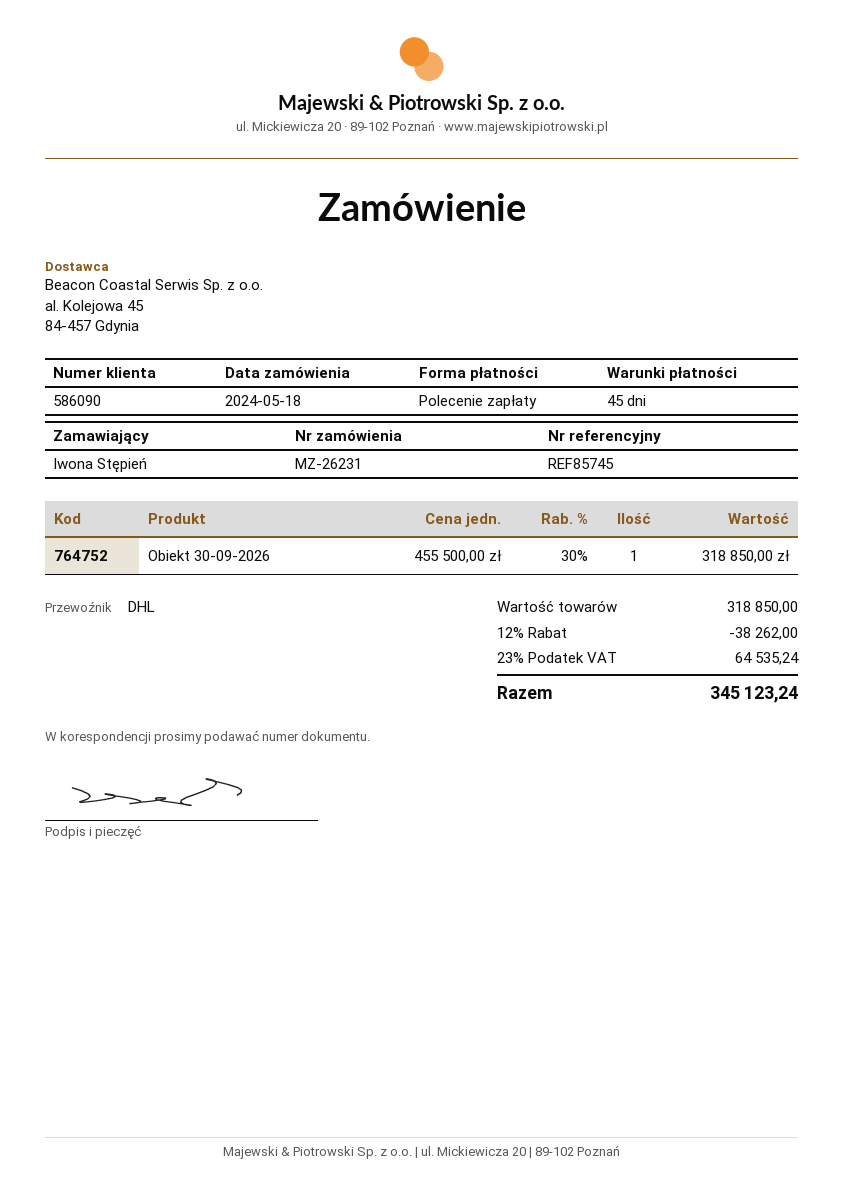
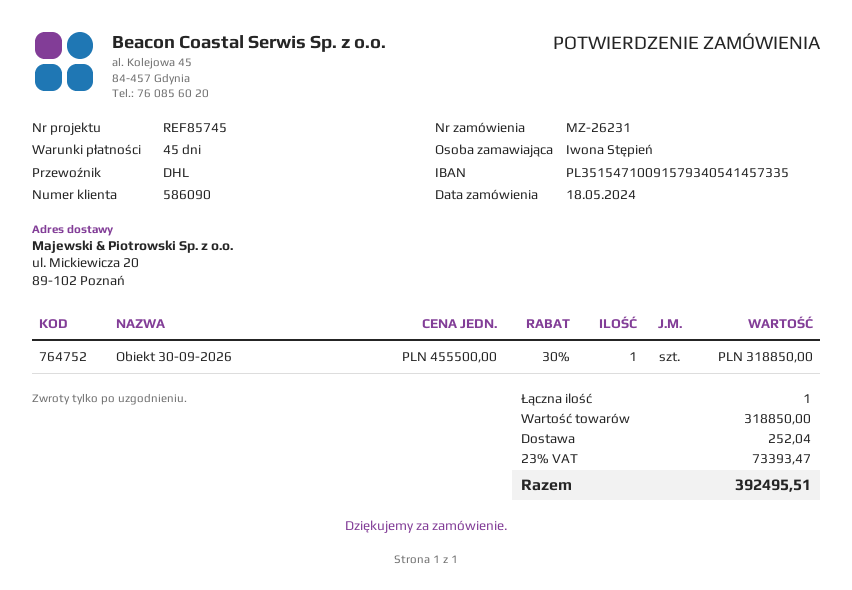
discount: 12% = 38262.00 -> none
shipping: none -> 252.04
tax: 23% = 64535.24 -> 23% = 73393.47
total: 345123.24 -> 392495.51

